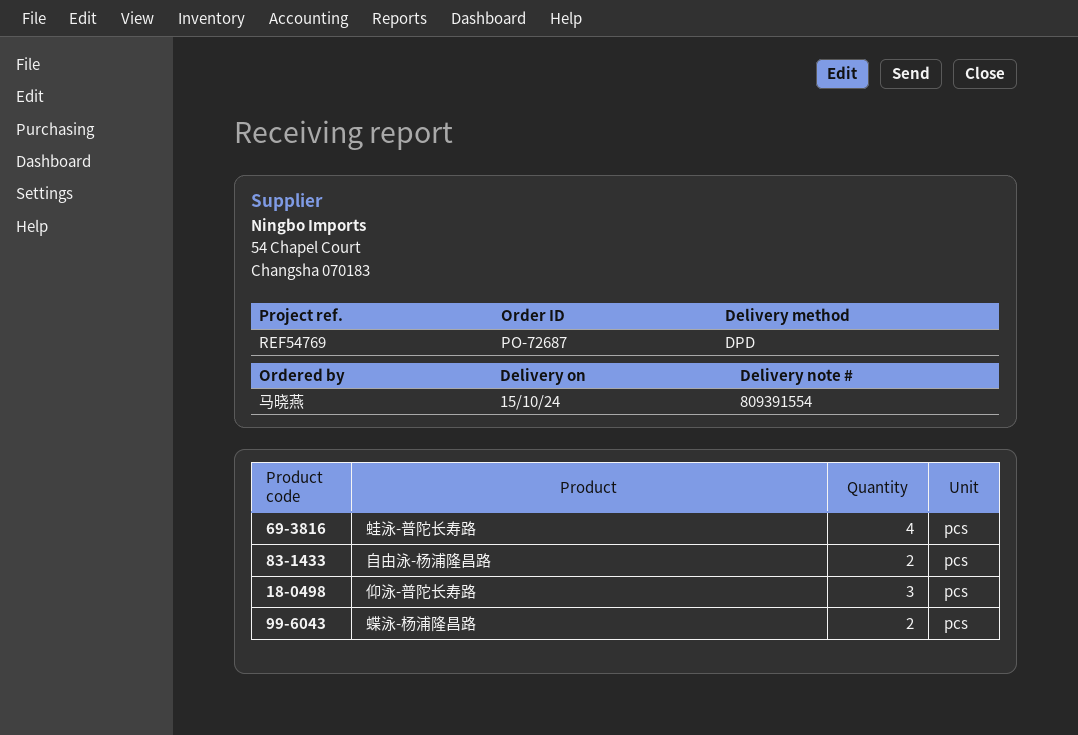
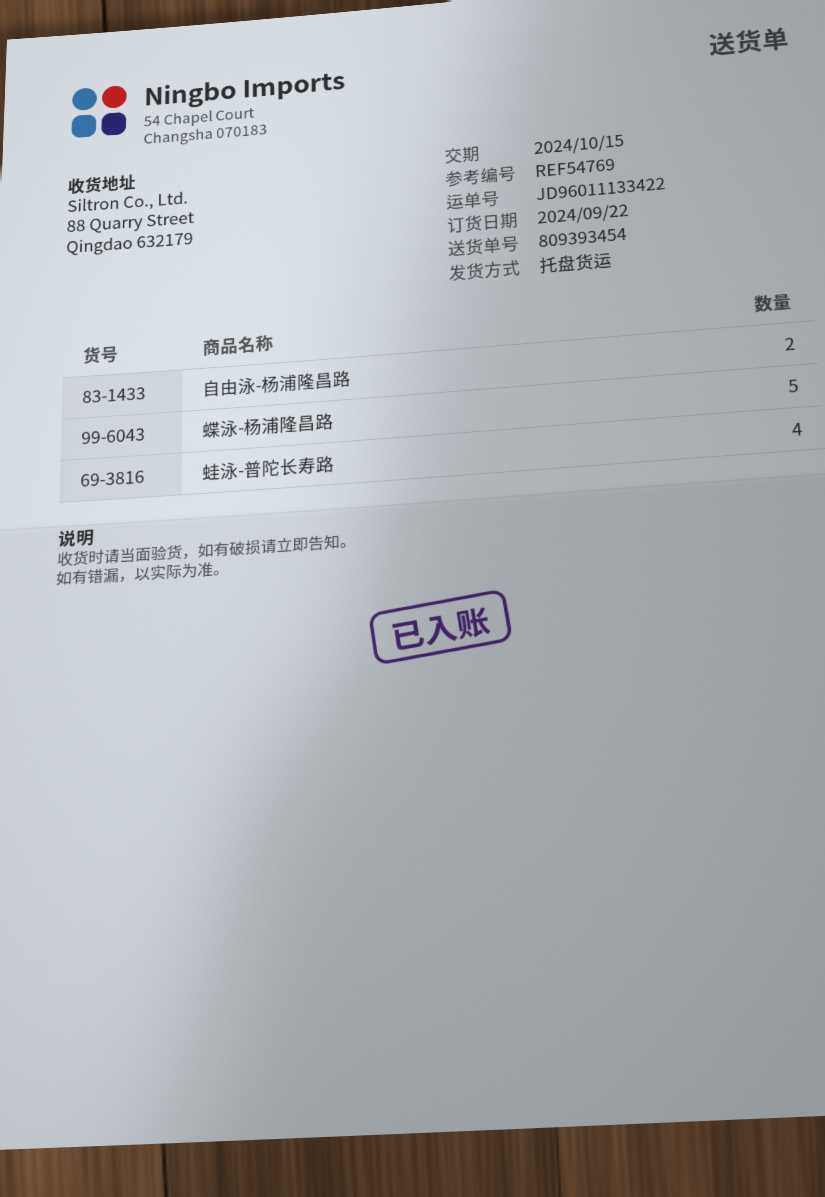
delivery note number: 809391554 -> 809393454
shipping method: DPD -> pallet freight
仰泳-普陀长寿路: 3 -> none
蝶泳-杨浦隆昌路: 2 -> 5

